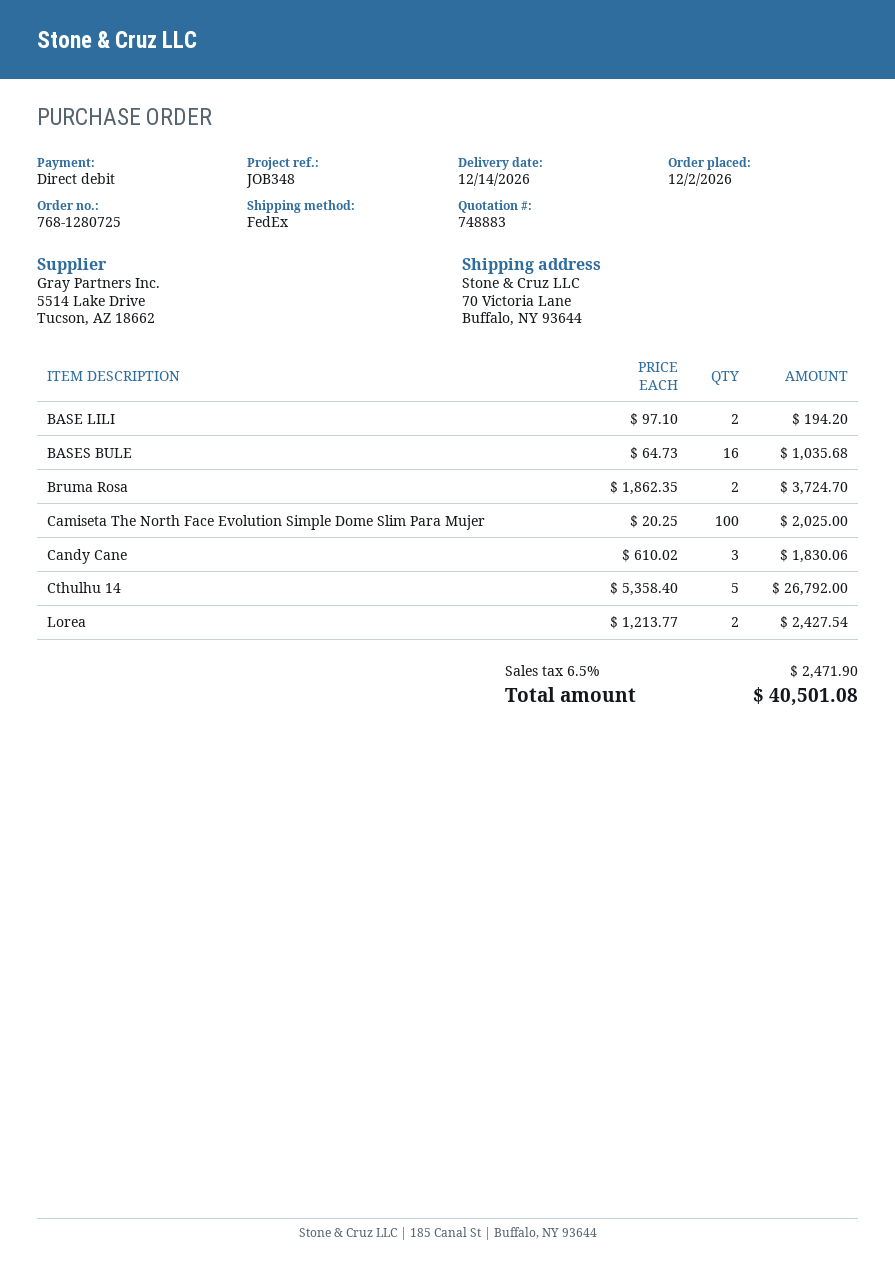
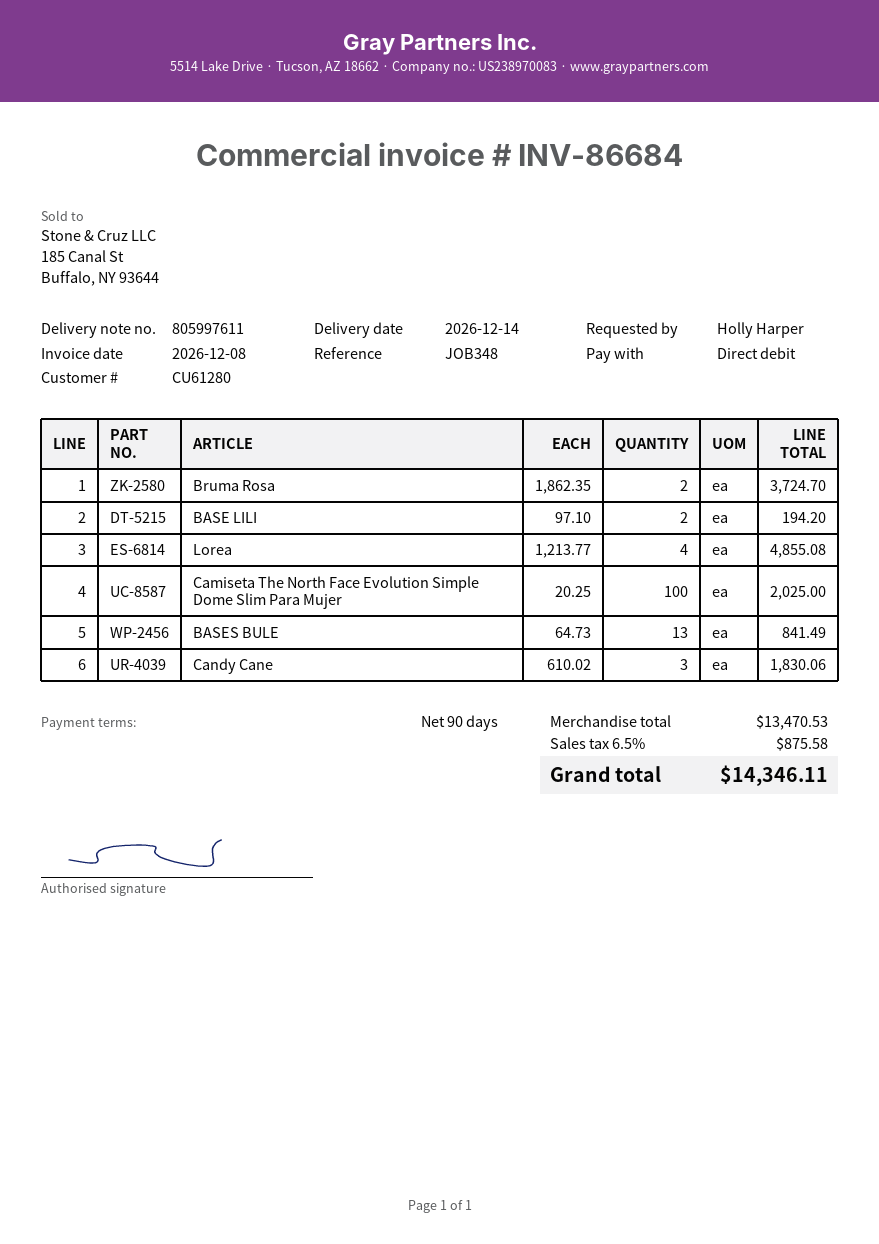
BASES BULE: 16 x 64.73 = 1035.68 -> 13 x 64.73 = 841.49
Cthulhu 14: 5 x 5358.40 = 26792.00 -> none
Lorea: 2 x 1213.77 = 2427.54 -> 4 x 1213.77 = 4855.08
tax: 6.5% = 2471.90 -> 6.5% = 875.58
total: 40501.08 -> 14346.11

